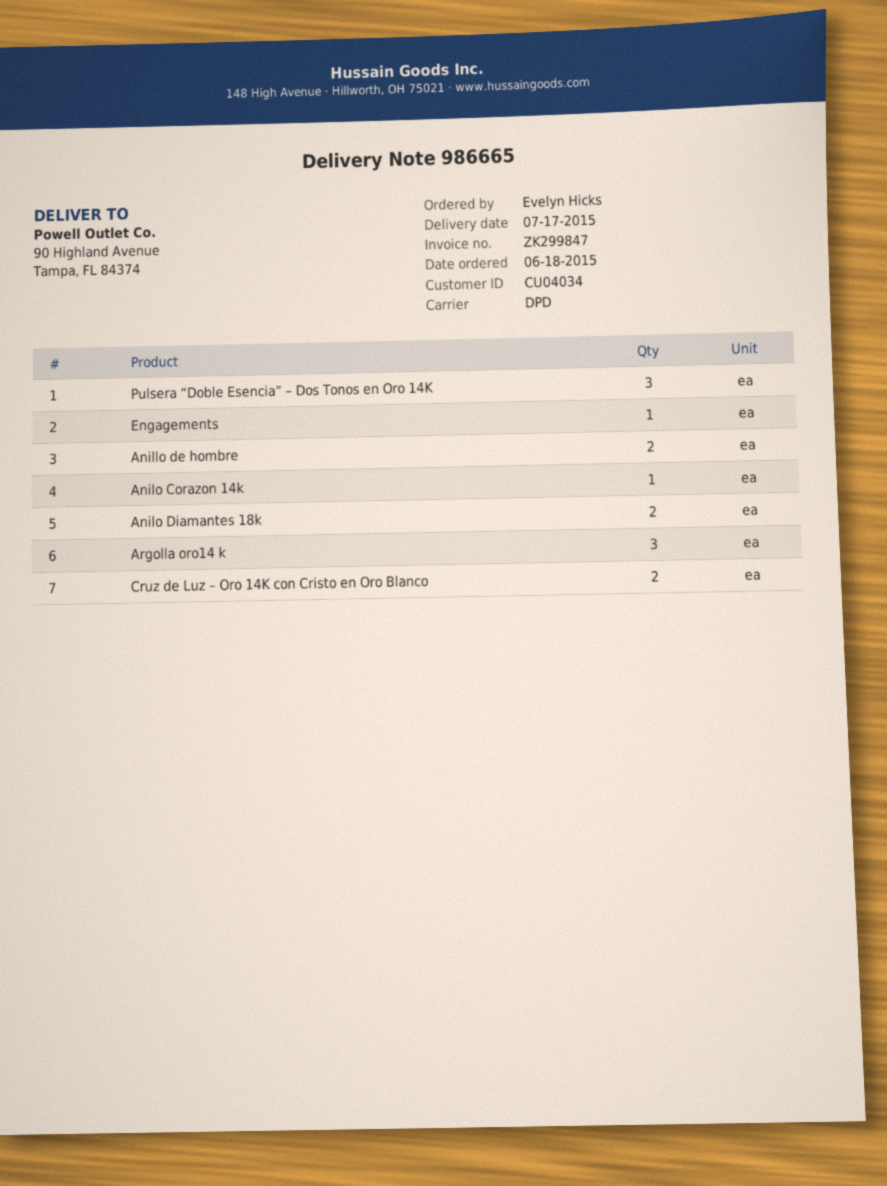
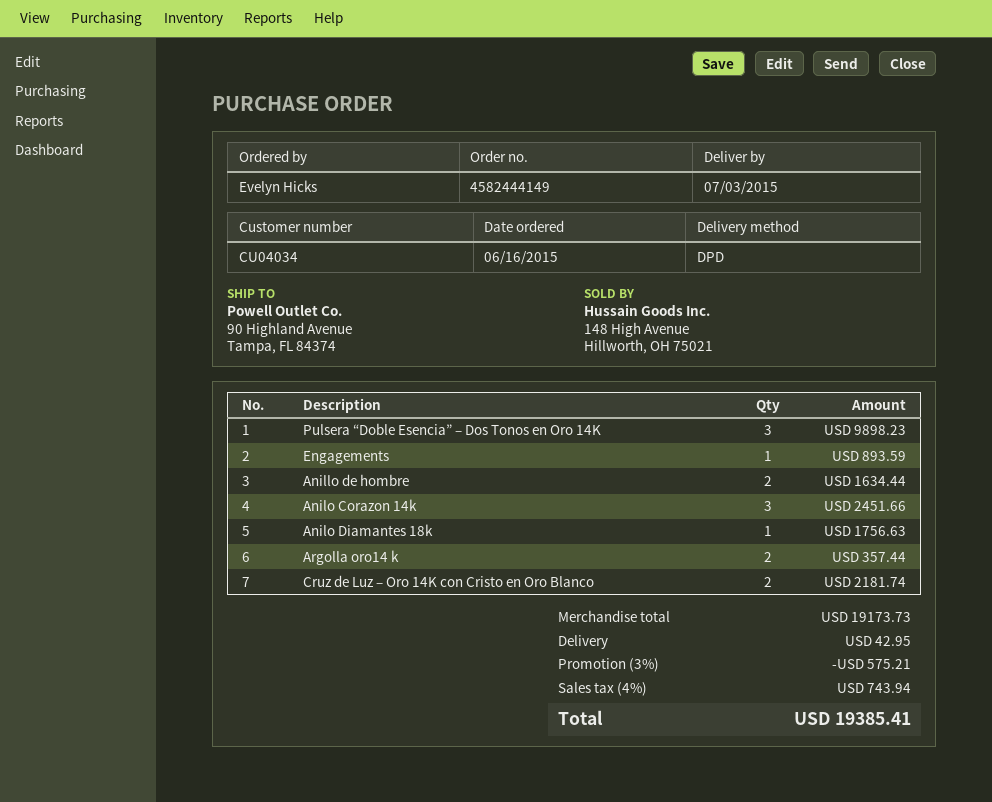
order date: 2015-06-18 -> 2015-06-16
delivery date: 2015-07-17 -> 2015-07-03
Anilo Corazon 14k: 1 -> 3
Anilo Diamantes 18k: 2 -> 1
Argolla oro14 k: 3 -> 2

